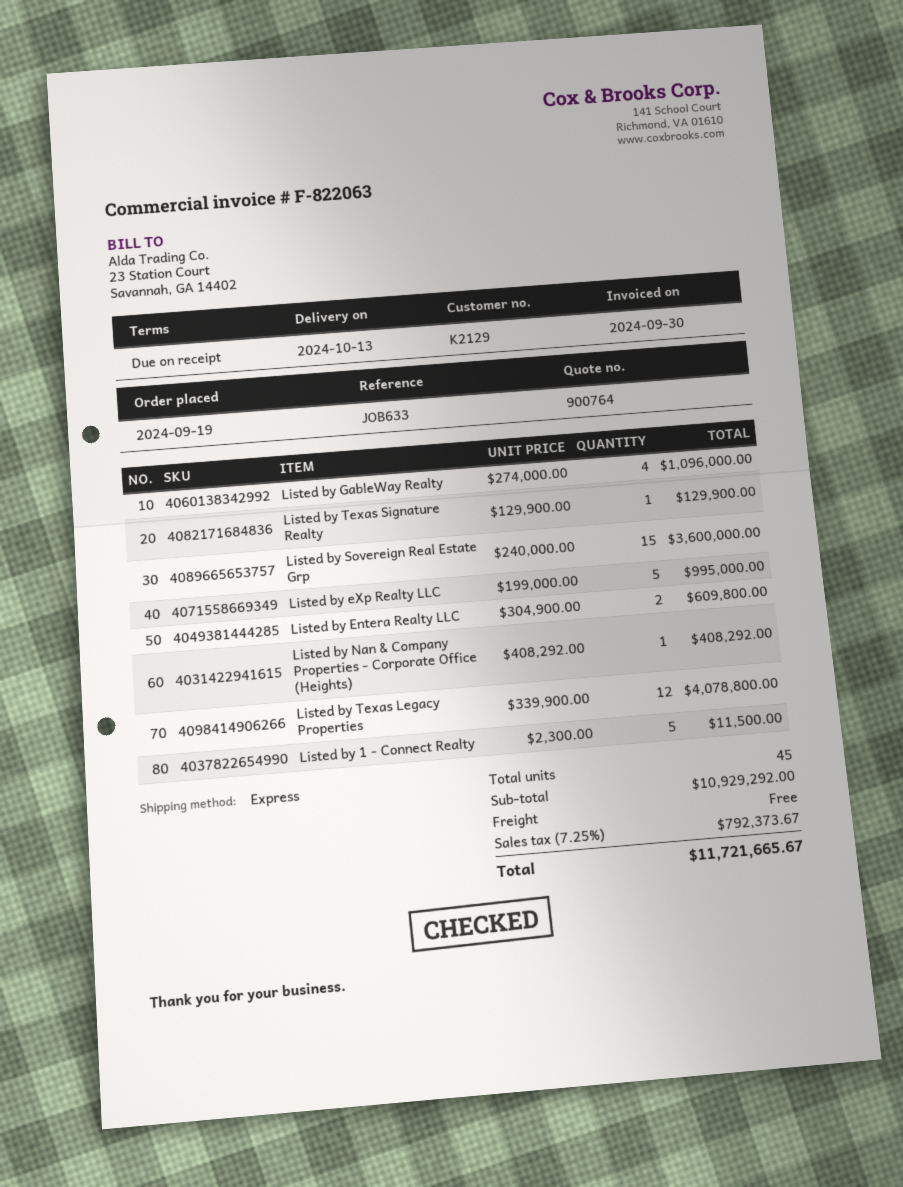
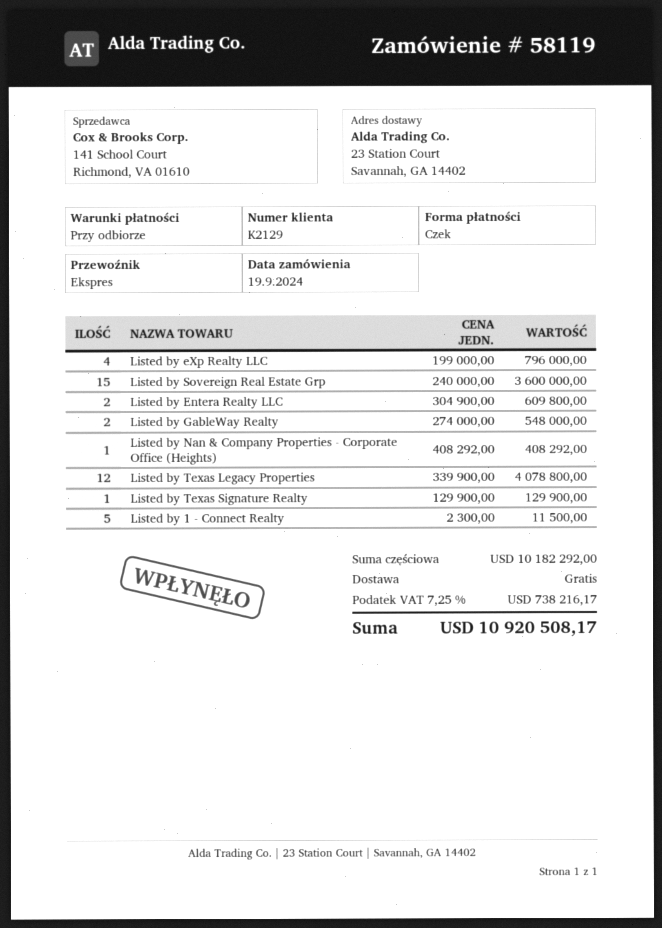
Listed by GableWay Realty: 4 x 274000.00 = 1096000.00 -> 2 x 274000.00 = 548000.00
Listed by eXp Realty LLC: 5 x 199000.00 = 995000.00 -> 4 x 199000.00 = 796000.00
subtotal: 10929292.00 -> 10182292.00
tax: 7.25% = 792373.67 -> 7.25% = 738216.17
total: 11721665.67 -> 10920508.17

